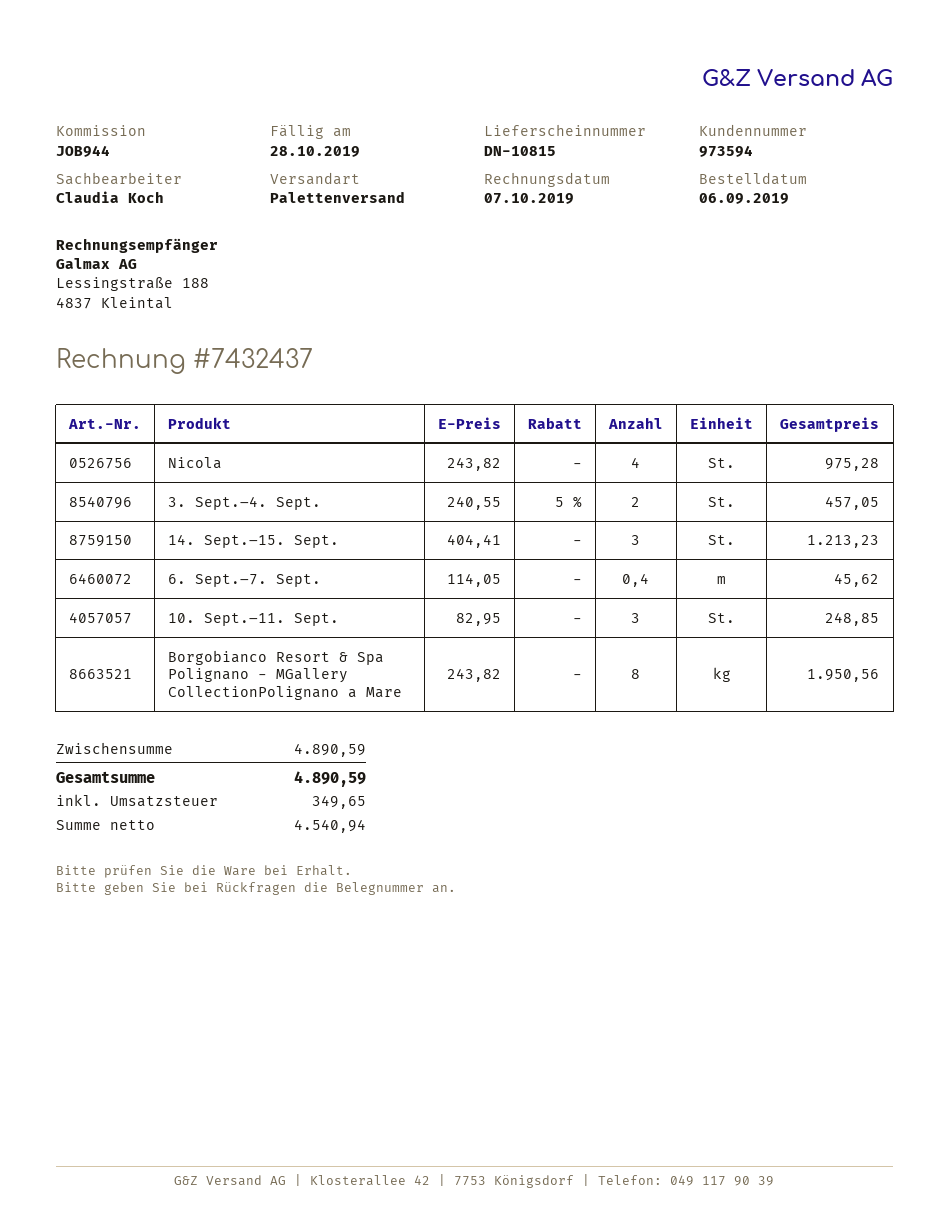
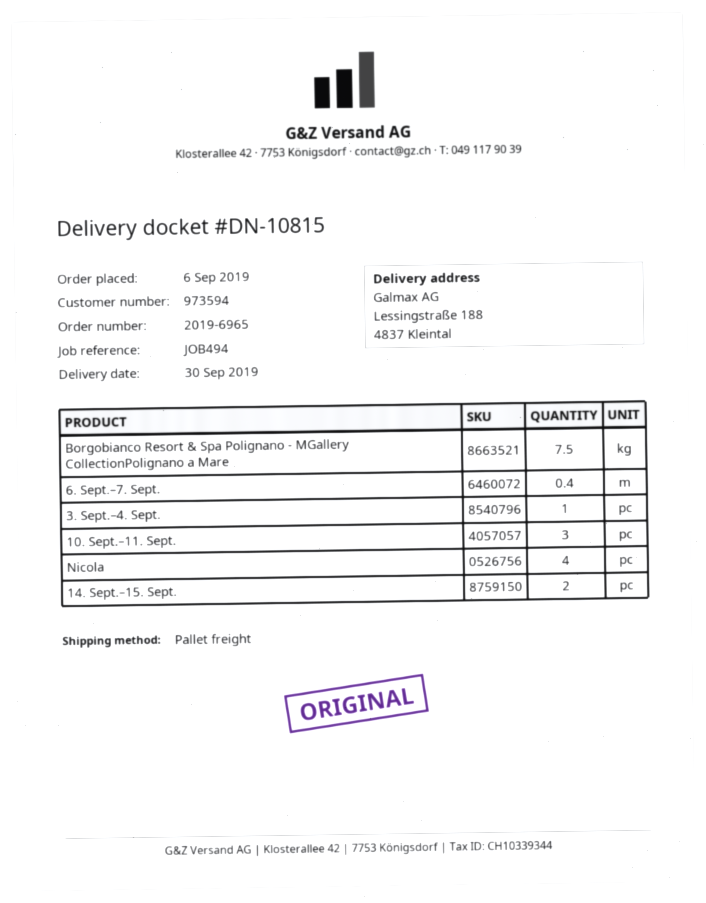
reference: JOB944 -> JOB494
3. Sept.–4. Sept.: 2 -> 1
14. Sept.–15. Sept.: 3 -> 2
Borgobianco Resort & Spa Polignano - MGallery CollectionPolignano a Mare: 8 -> 7.5

